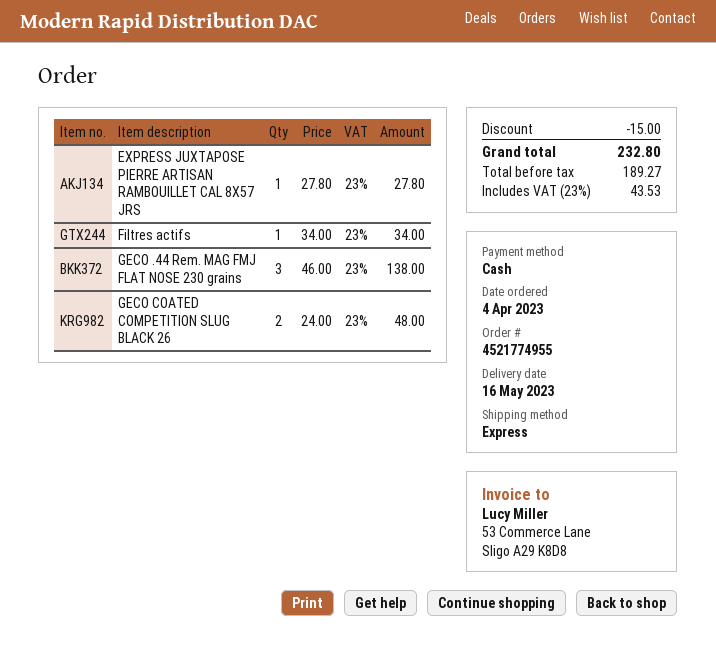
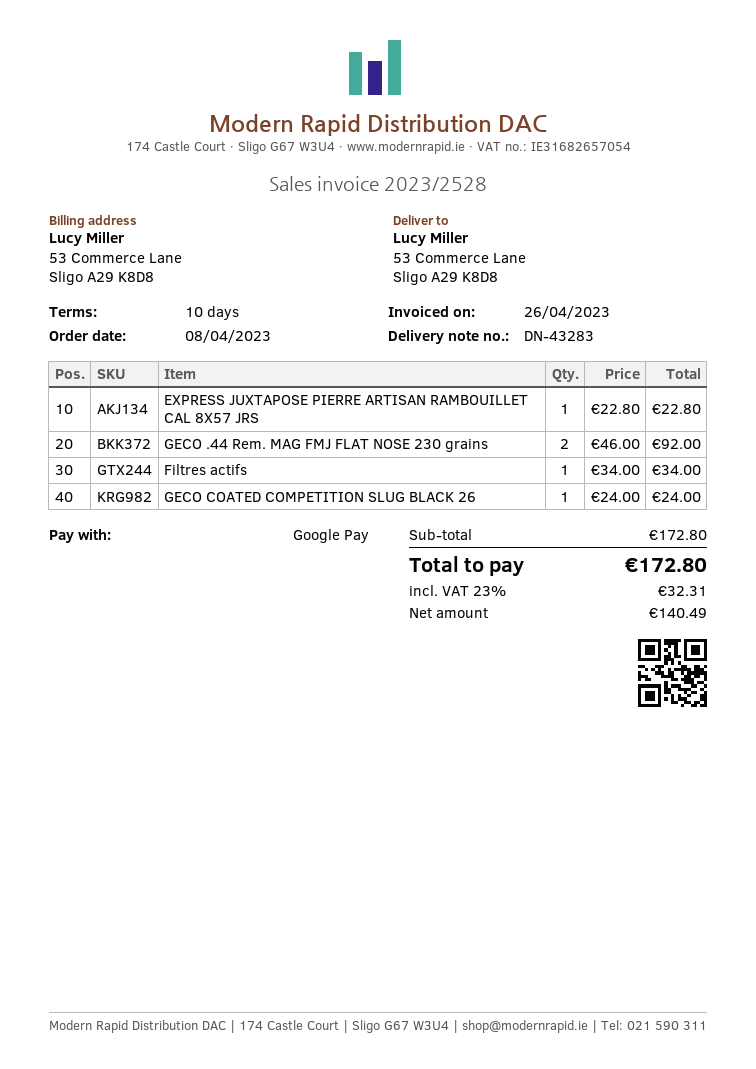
order date: 2023-04-04 -> 2023-04-08
payment method: cash -> Google Pay
EXPRESS JUXTAPOSE PIERRE ARTISAN RAMBOUILLET CAL 8X57 JRS: 1 x 27.80 = 27.80 -> 1 x 22.80 = 22.80
GECO .44 Rem. MAG FMJ FLAT NOSE 230 grains: 3 x 46.00 = 138.00 -> 2 x 46.00 = 92.00
GECO COATED COMPETITION SLUG BLACK 26: 2 x 24.00 = 48.00 -> 1 x 24.00 = 24.00
discount: 15.00 -> none
net: 189.27 -> 140.49
tax: 23% = 43.53 -> 23% = 32.31
total: 232.80 -> 172.80

